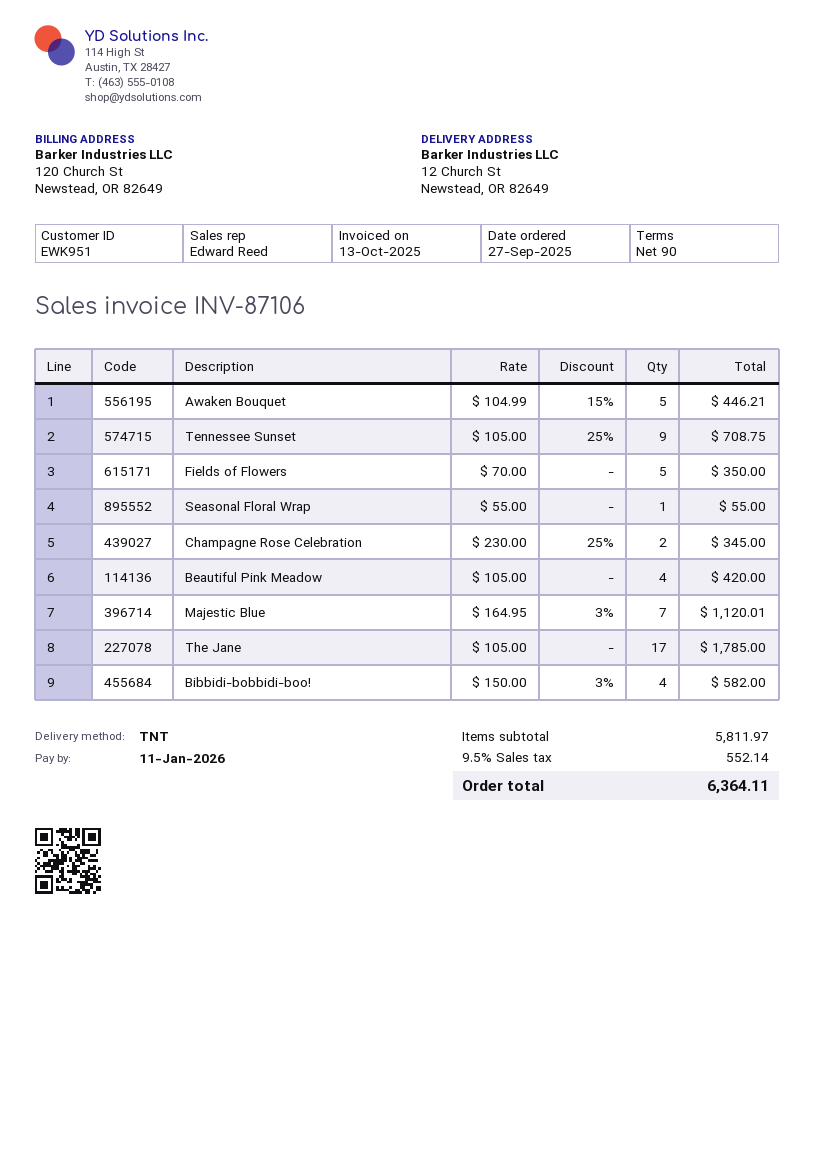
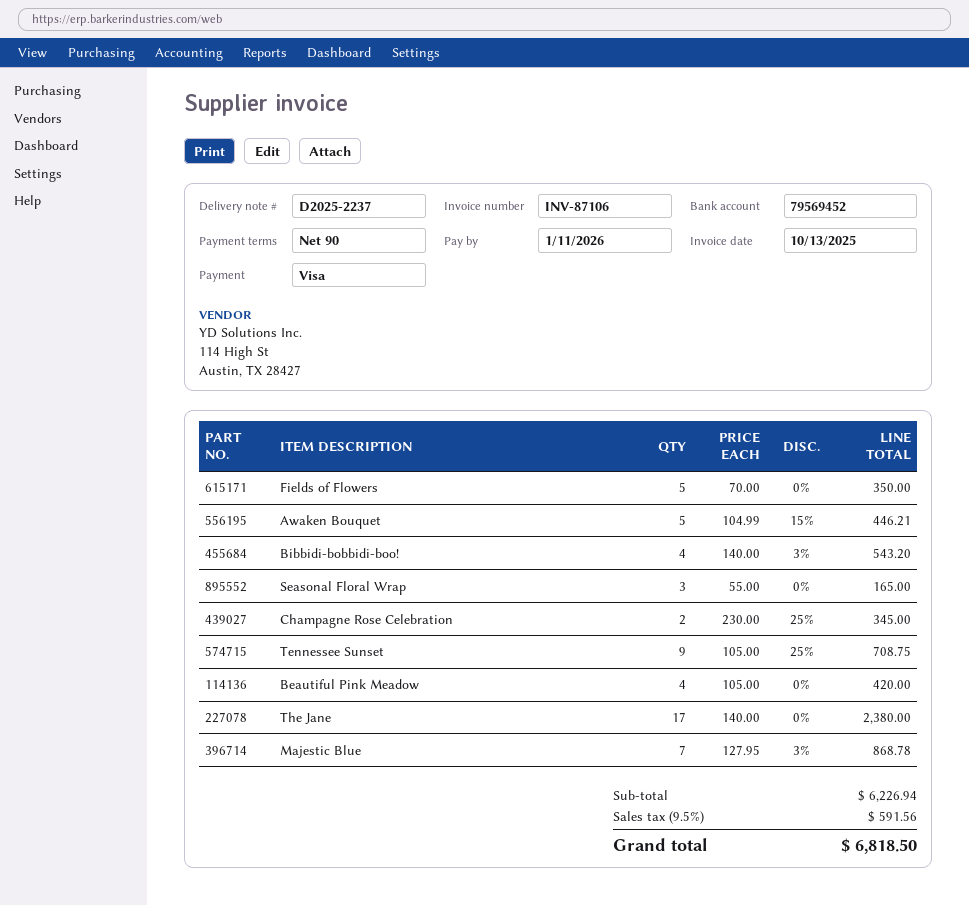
Seasonal Floral Wrap: 1 x 55.00 = 55.00 -> 3 x 55.00 = 165.00
Majestic Blue: 7 x 164.95 - 3% = 1120.01 -> 7 x 127.95 - 3% = 868.78
The Jane: 17 x 105.00 = 1785.00 -> 17 x 140.00 = 2380.00
Bibbidi-bobbidi-boo!: 4 x 150.00 - 3% = 582.00 -> 4 x 140.00 - 3% = 543.20
subtotal: 5811.97 -> 6226.94
tax: 9.5% = 552.14 -> 9.5% = 591.56
total: 6364.11 -> 6818.50

